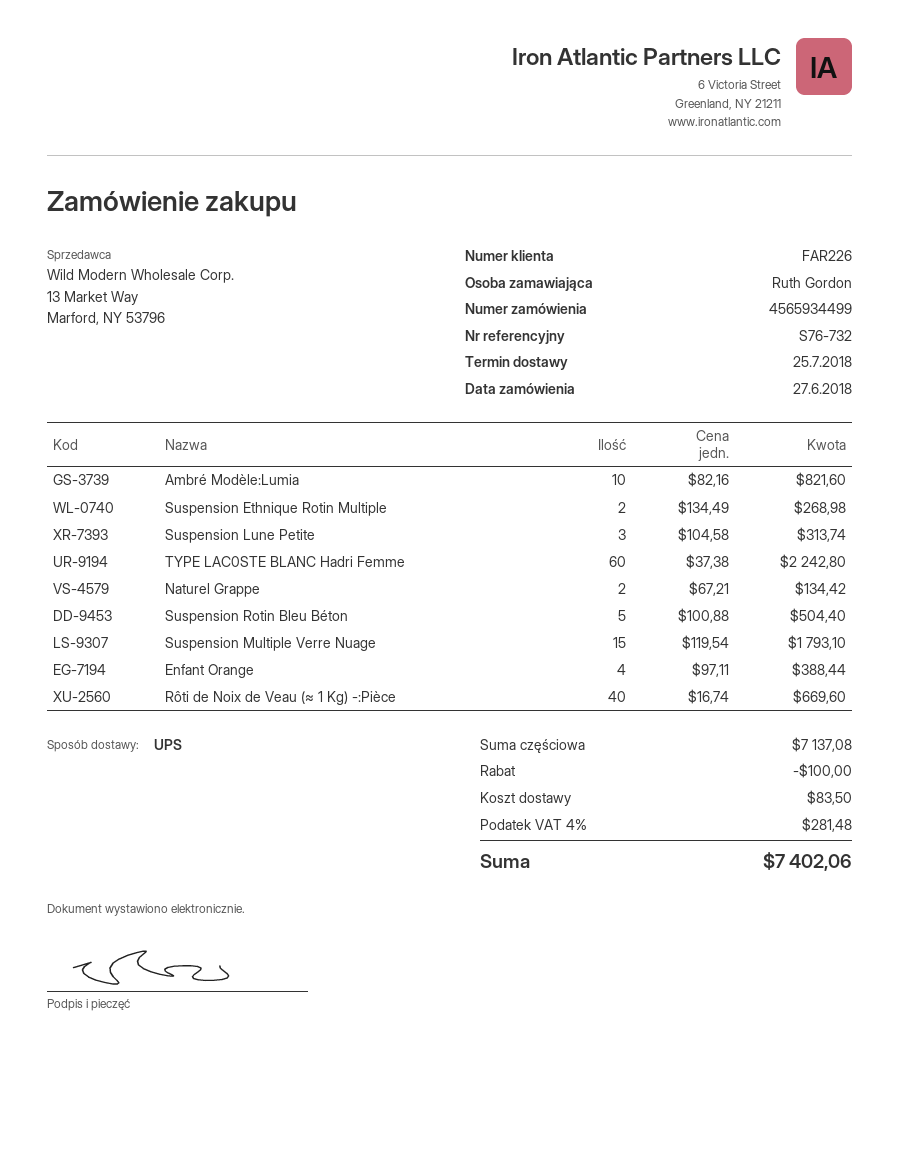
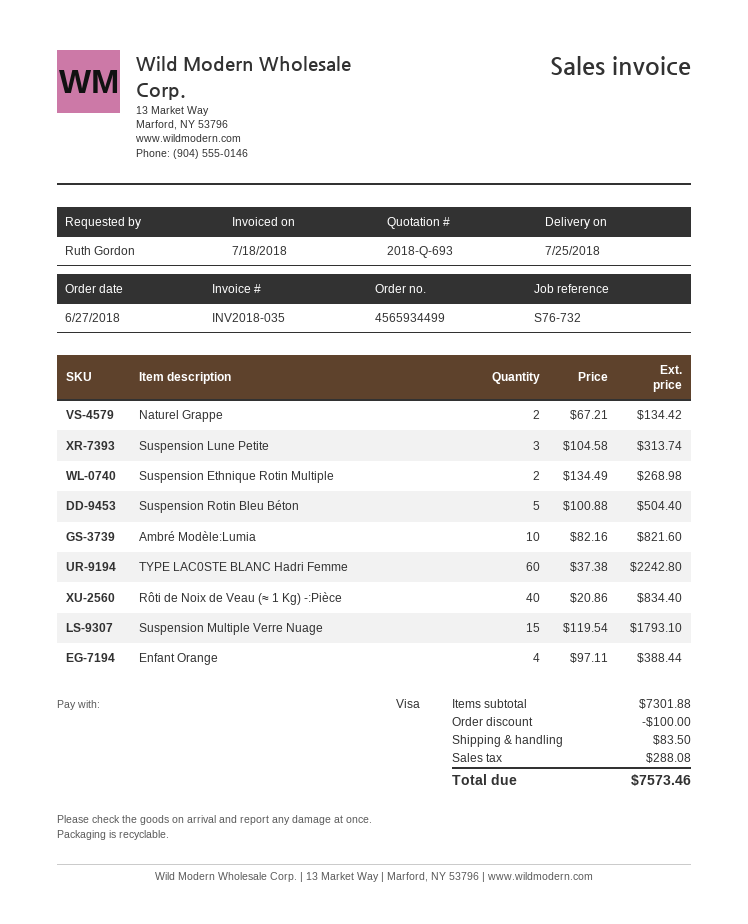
Rôti de Noix de Veau (≈ 1 Kg) -:Pièce: 40 x 16.74 = 669.60 -> 40 x 20.86 = 834.40
subtotal: 7137.08 -> 7301.88
tax: 281.48 -> 288.08
total: 7402.06 -> 7573.46

